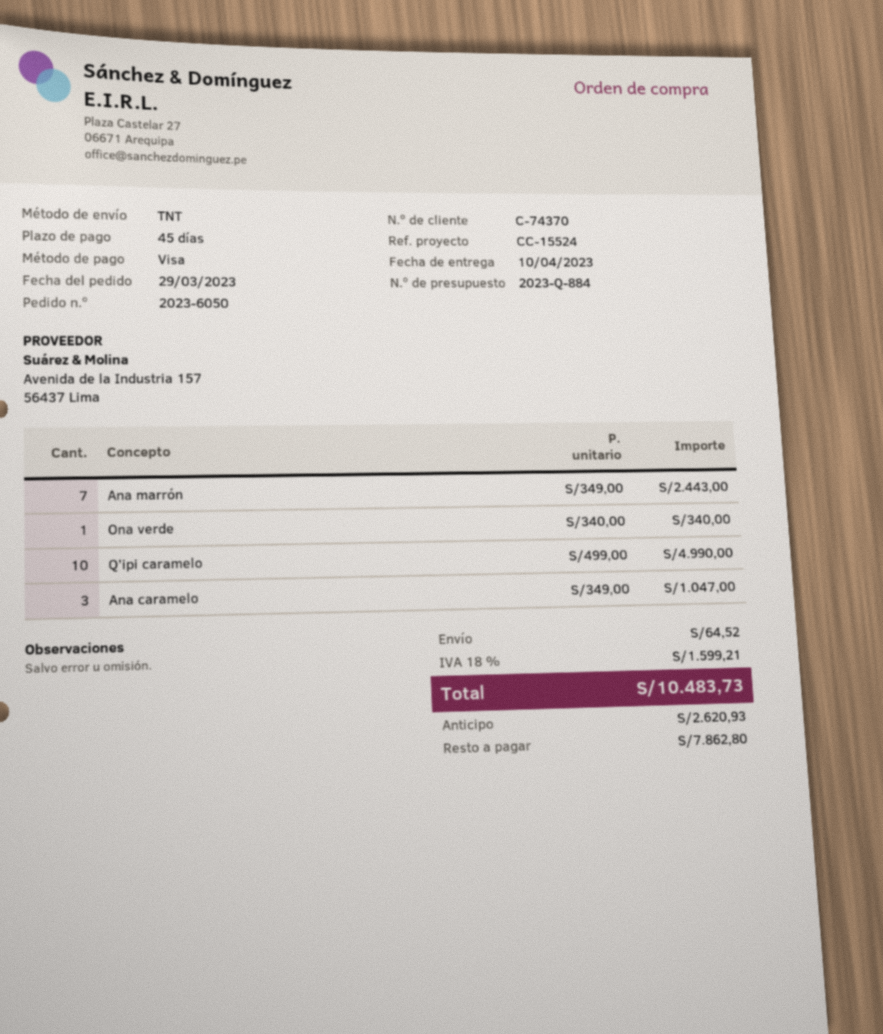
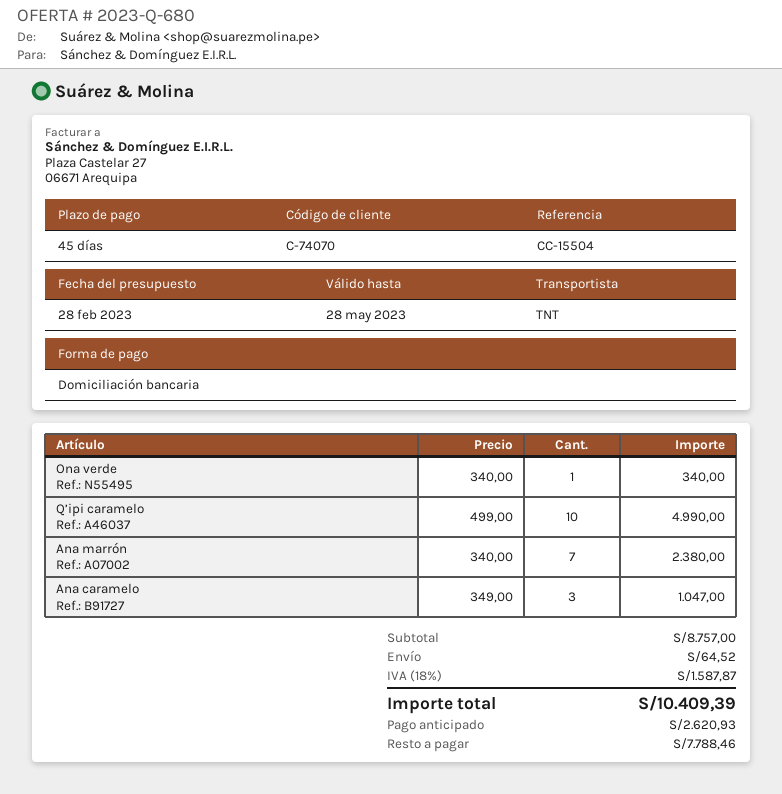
quote number: 2023-Q-884 -> 2023-Q-680
customer number: C-74370 -> C-74070
reference: CC-15524 -> CC-15504
payment method: Visa -> direct debit
Ana marrón: 7 x 349.00 = 2443.00 -> 7 x 340.00 = 2380.00
tax: 18% = 1599.21 -> 18% = 1587.87
total: 10483.73 -> 10409.39
balance: 7862.80 -> 7788.46

